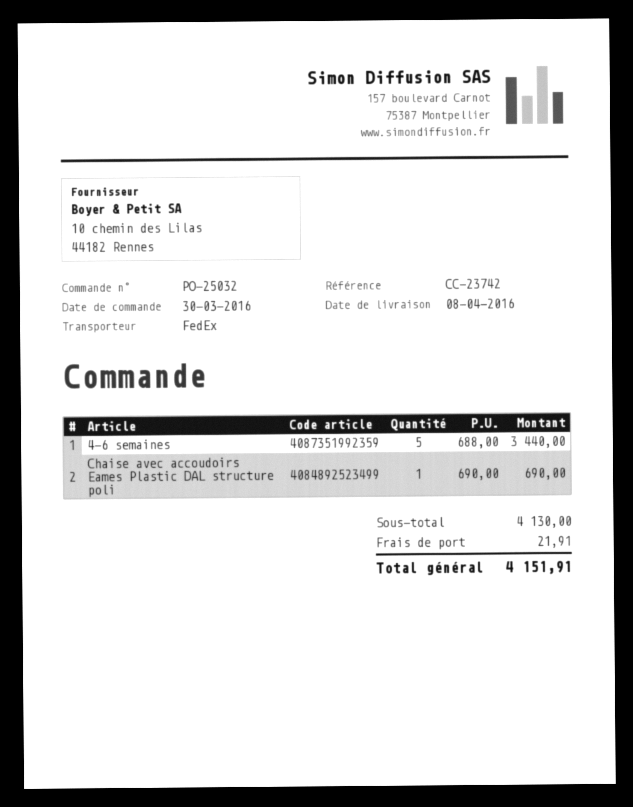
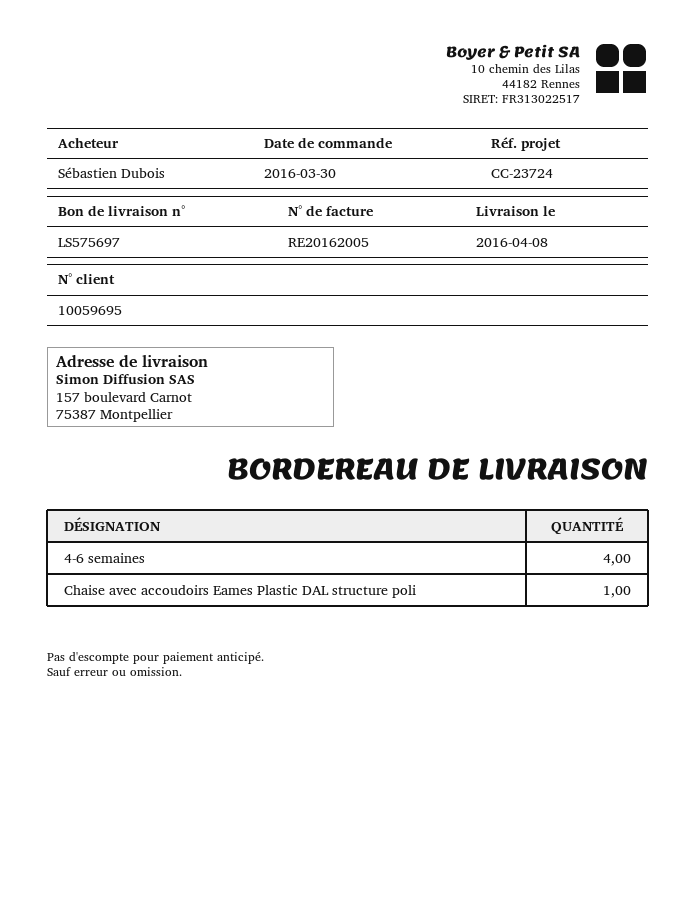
reference: CC-23742 -> CC-23724
4-6 semaines: 5 -> 4

